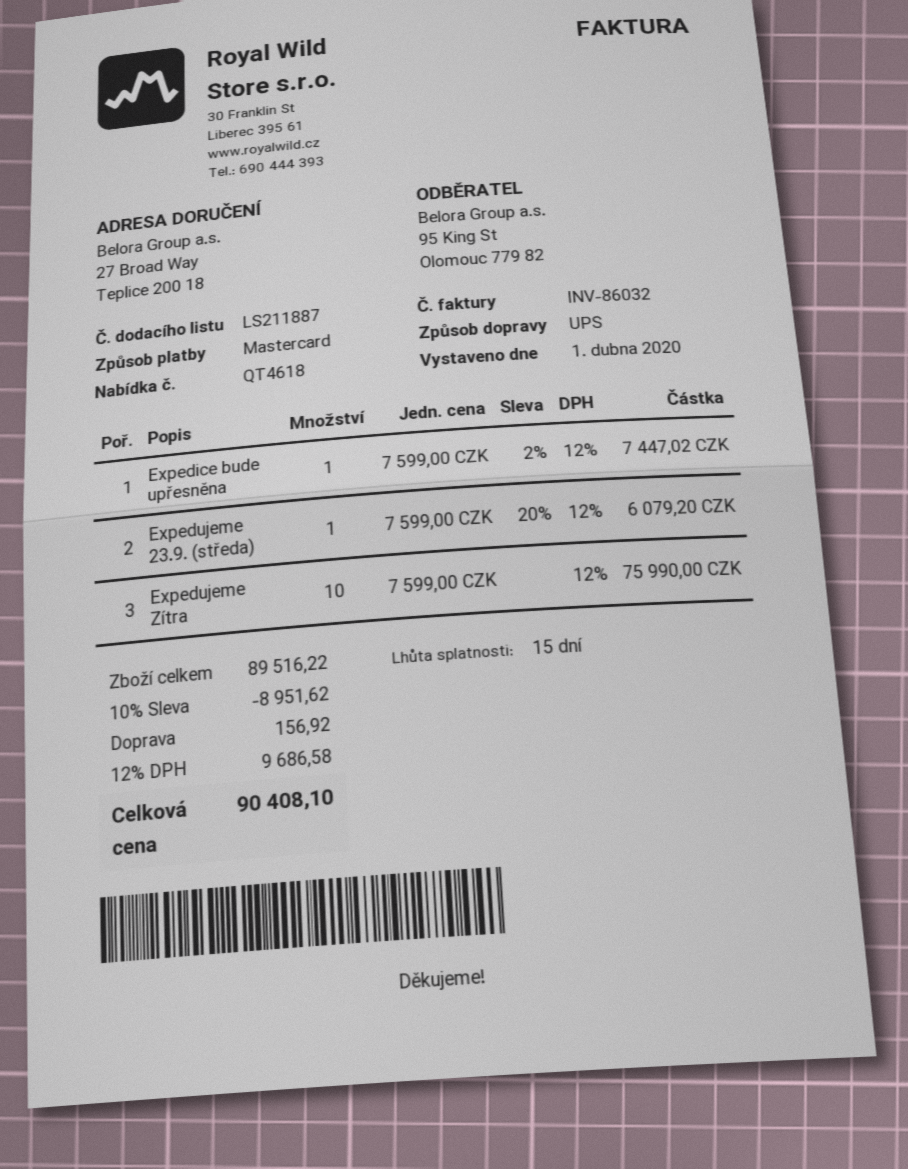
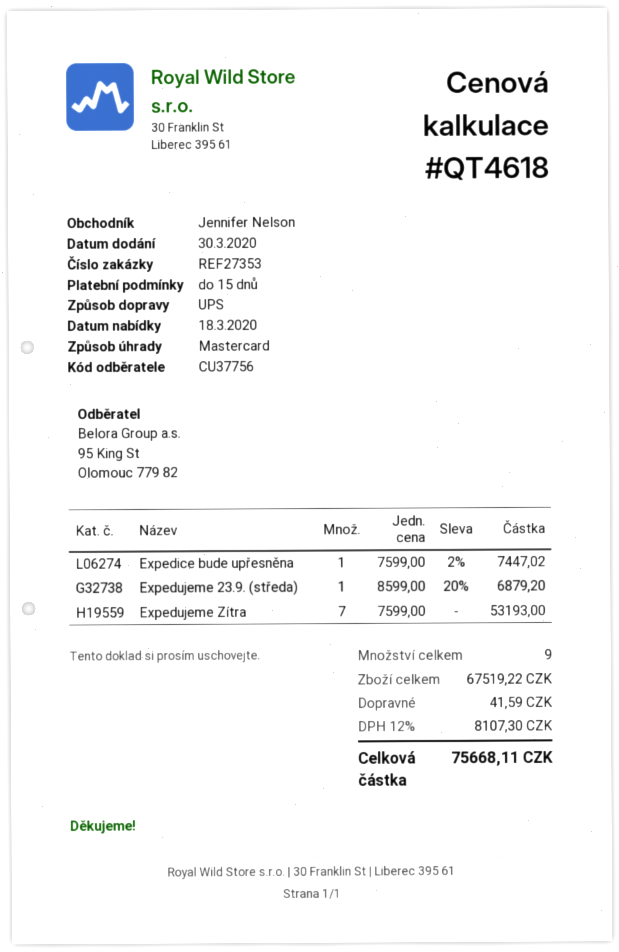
Expedujeme 23.9. (středa): 1 x 7599.00 - 20% = 6079.20 -> 1 x 8599.00 - 20% = 6879.20
Expedujeme Zítra: 10 x 7599.00 = 75990.00 -> 7 x 7599.00 = 53193.00
subtotal: 89516.22 -> 67519.22
discount: 10% = 8951.62 -> none
shipping: 156.92 -> 41.59
tax: 12% = 9686.58 -> 12% = 8107.30
total: 90408.10 -> 75668.11

